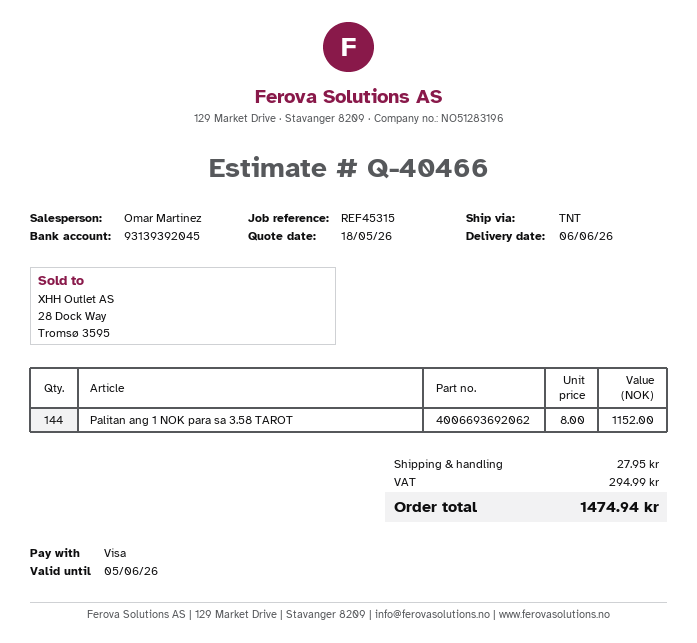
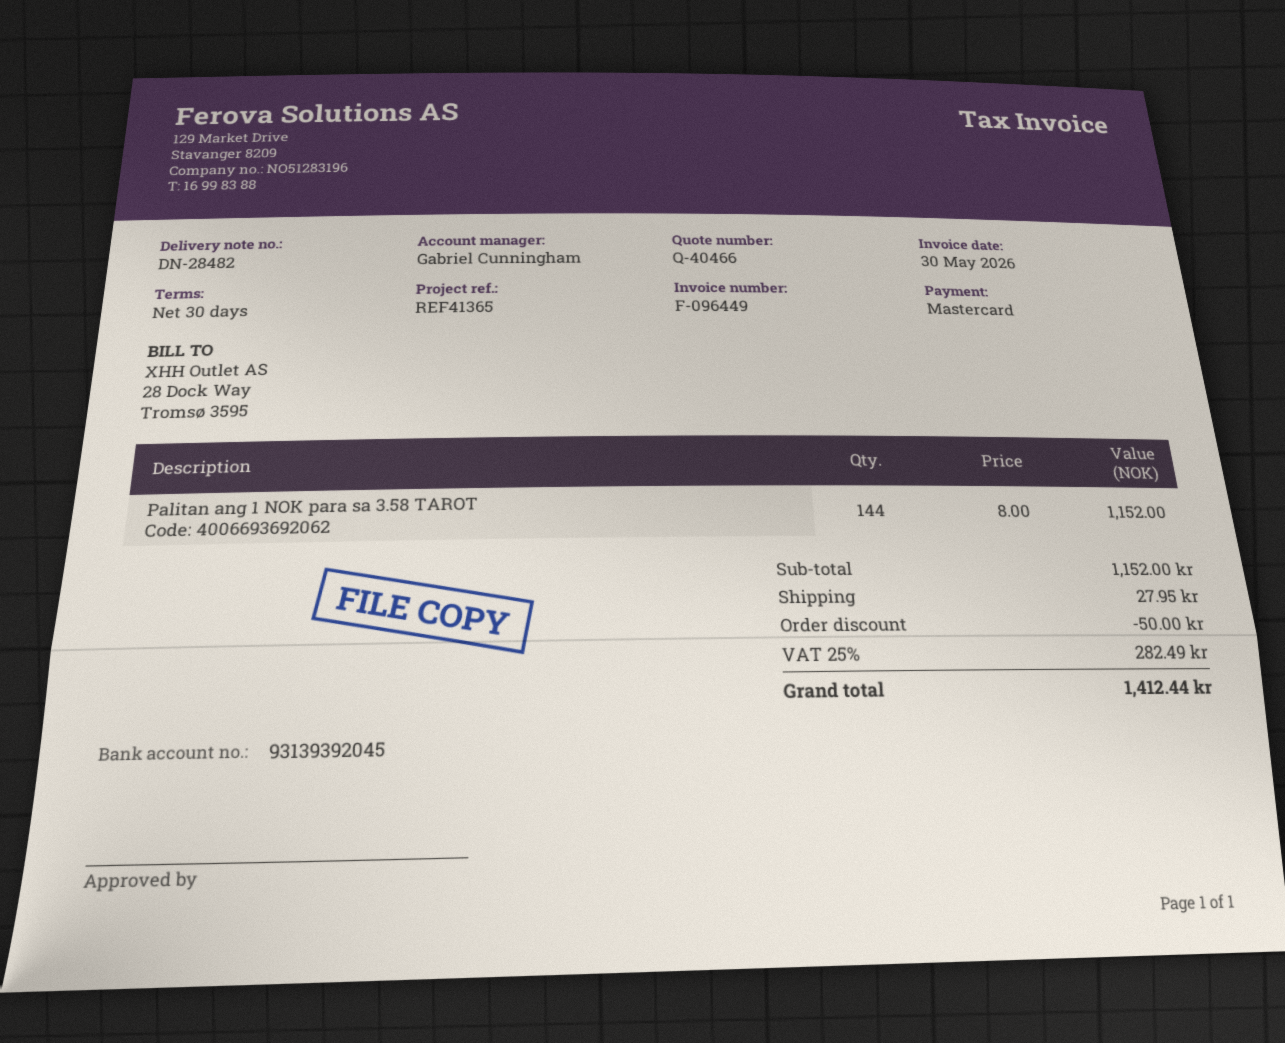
reference: REF45315 -> REF41365
sales rep: Omar Martinez -> Gabriel Cunningham
payment method: Visa -> Mastercard
discount: none -> 50.00
tax: 294.99 -> 282.49
total: 1474.94 -> 1412.44

